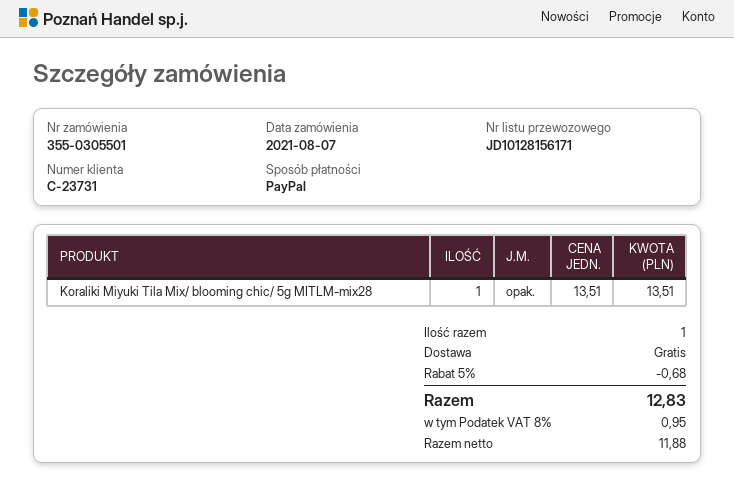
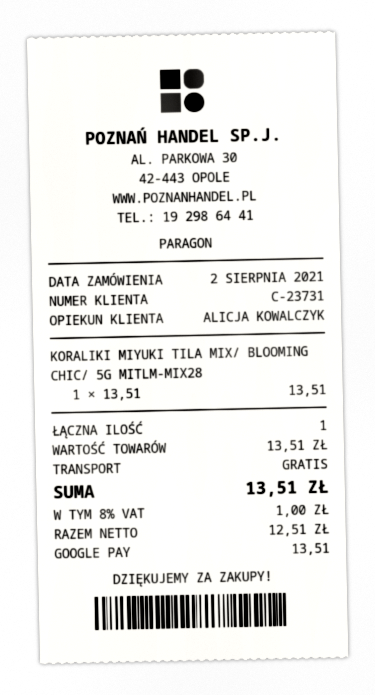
order date: 2021-08-07 -> 2021-08-02
payment method: PayPal -> Google Pay
discount: 5% = 0.68 -> none
net: 11.88 -> 12.51
tax: 8% = 0.95 -> 8% = 1.00
total: 12.83 -> 13.51

